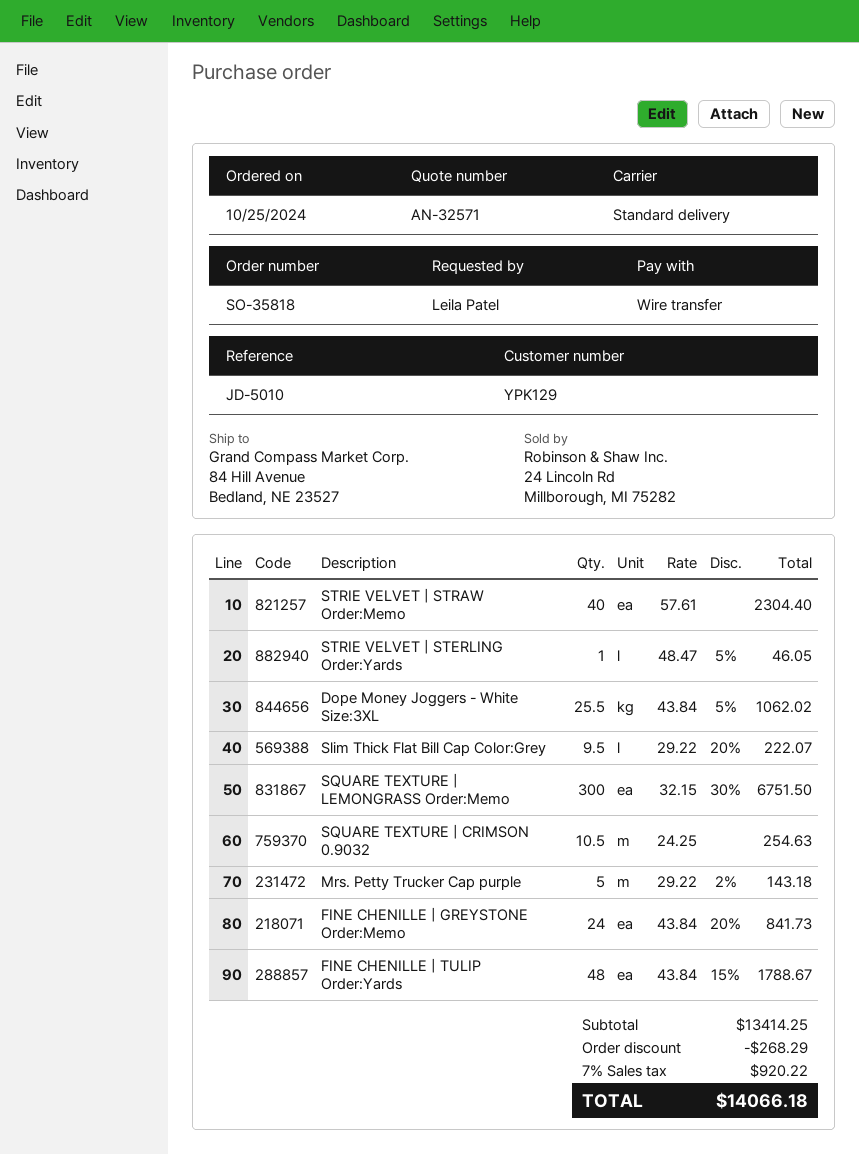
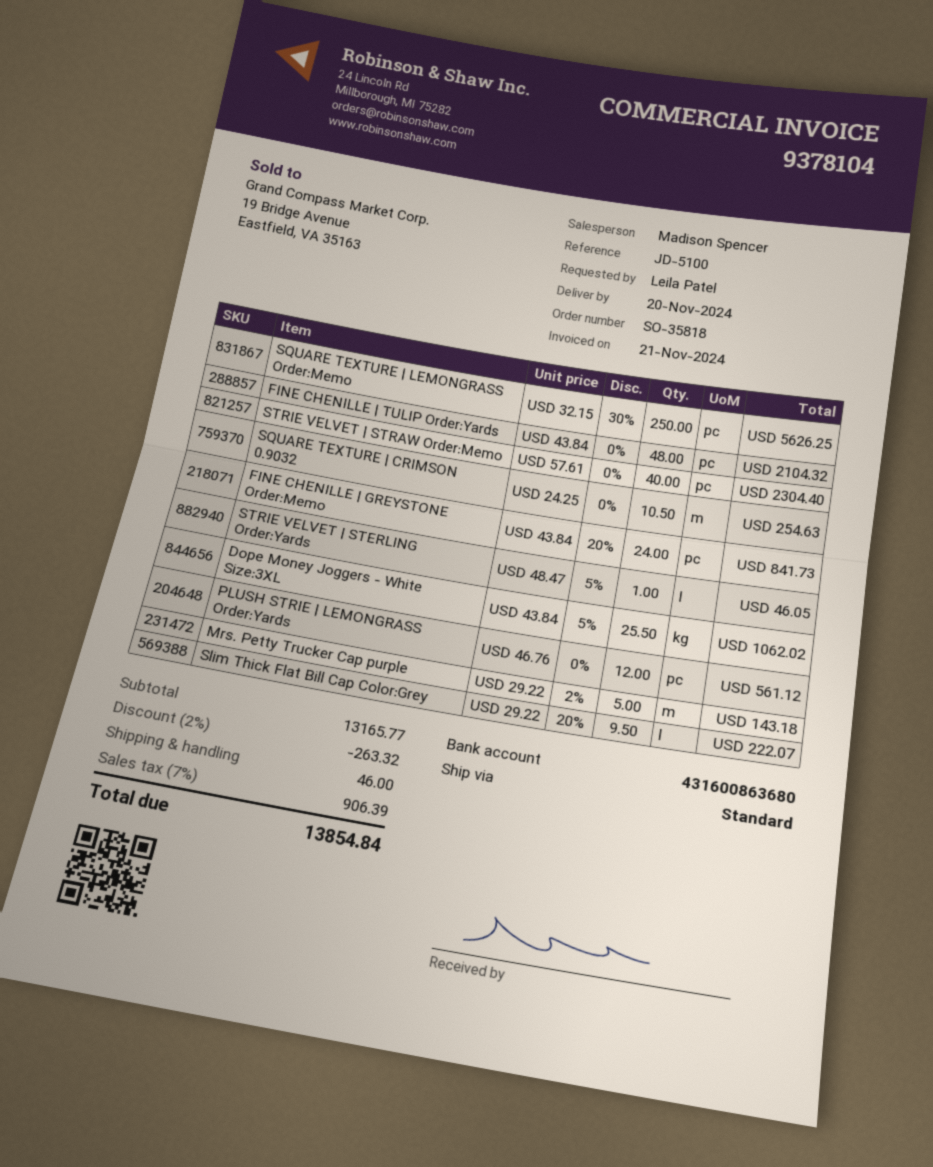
reference: JD-5010 -> JD-5100
SQUARE TEXTURE | LEMONGRASS Order:Memo: 300 x 32.15 - 30% = 6751.50 -> 250 x 32.15 - 30% = 5626.25
FINE CHENILLE | TULIP Order:Yards: 48 x 43.84 - 15% = 1788.67 -> 48 x 43.84 = 2104.32
PLUSH STRIE | LEMONGRASS Order:Yards: none -> 12 x 46.76 = 561.12
subtotal: 13414.25 -> 13165.77
discount: 268.29 -> 263.32
shipping: none -> 46.00
tax: 7% = 920.22 -> 7% = 906.39
total: 14066.18 -> 13854.84

